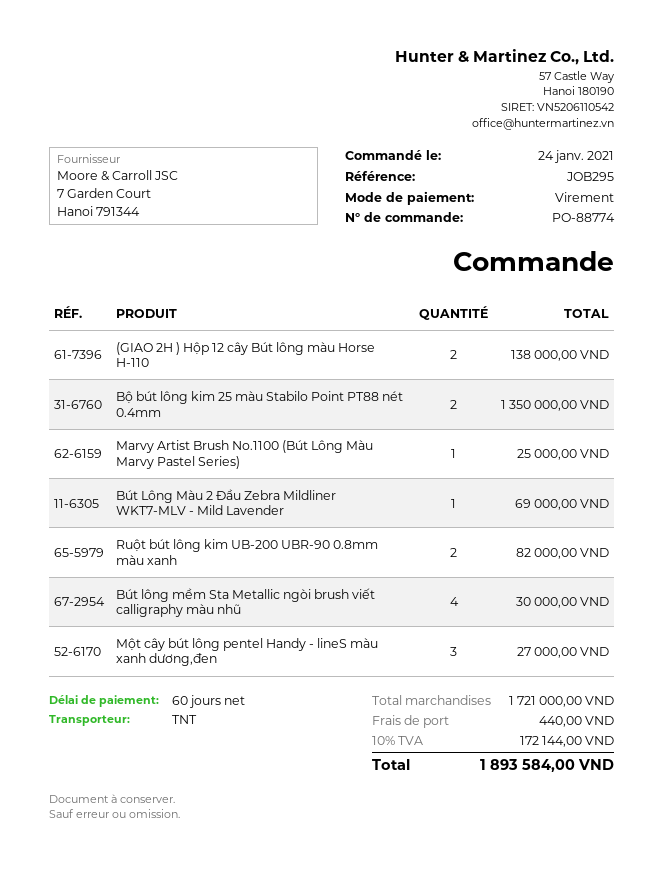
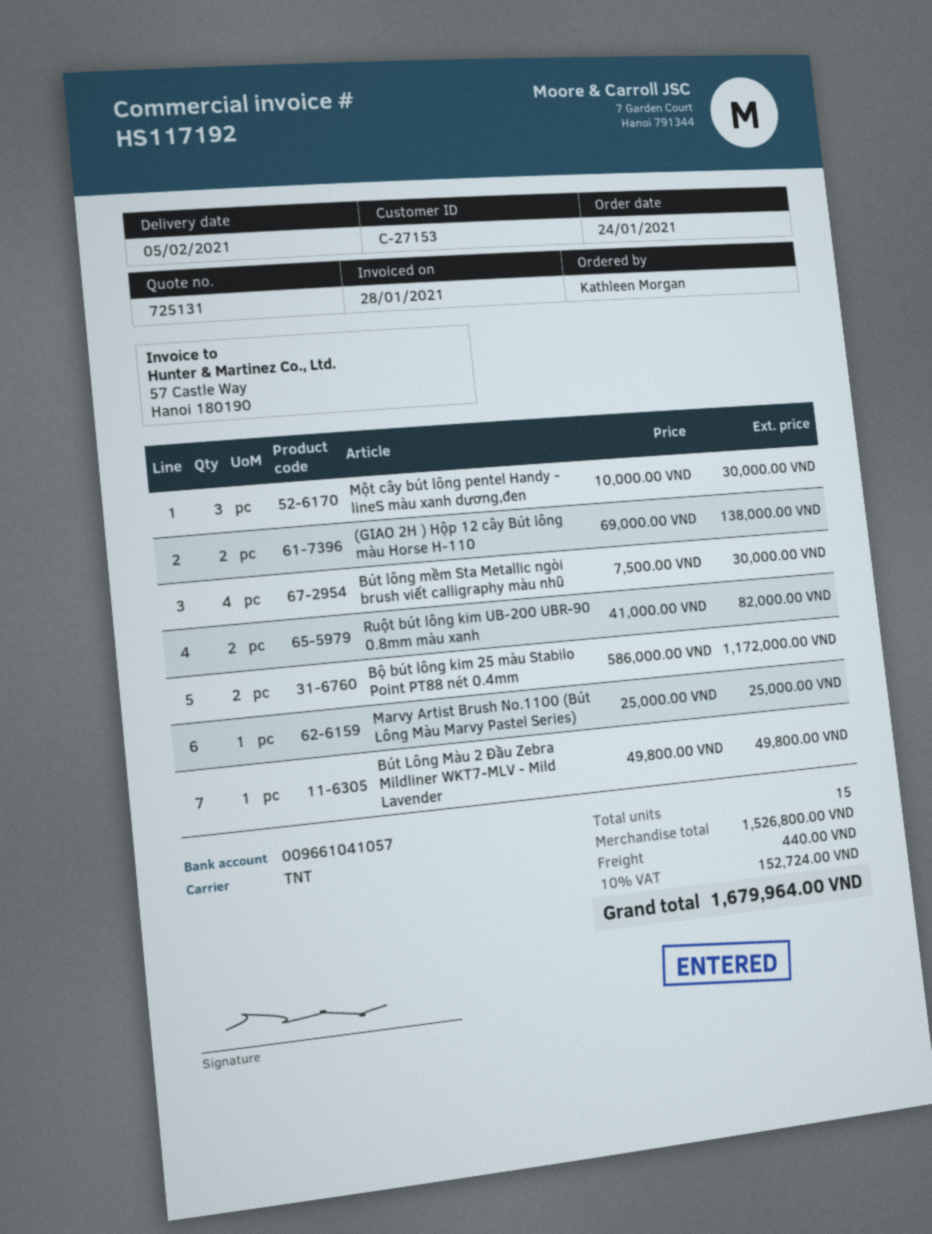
Bộ bút lông kim 25 màu Stabilo Point PT88 nét 0.4mm: 2 for 1350000.00 -> 2 for 1172000.00
Bút Lông Màu 2 Đầu Zebra Mildliner WKT7-MLV - Mild Lavender: 1 for 69000.00 -> 1 for 49800.00
Một cây bút lông pentel Handy - lineS màu xanh dương,đen: 3 for 27000.00 -> 3 for 30000.00
subtotal: 1721000.00 -> 1526800.00
tax: 10% = 172144.00 -> 10% = 152724.00
total: 1893584.00 -> 1679964.00

